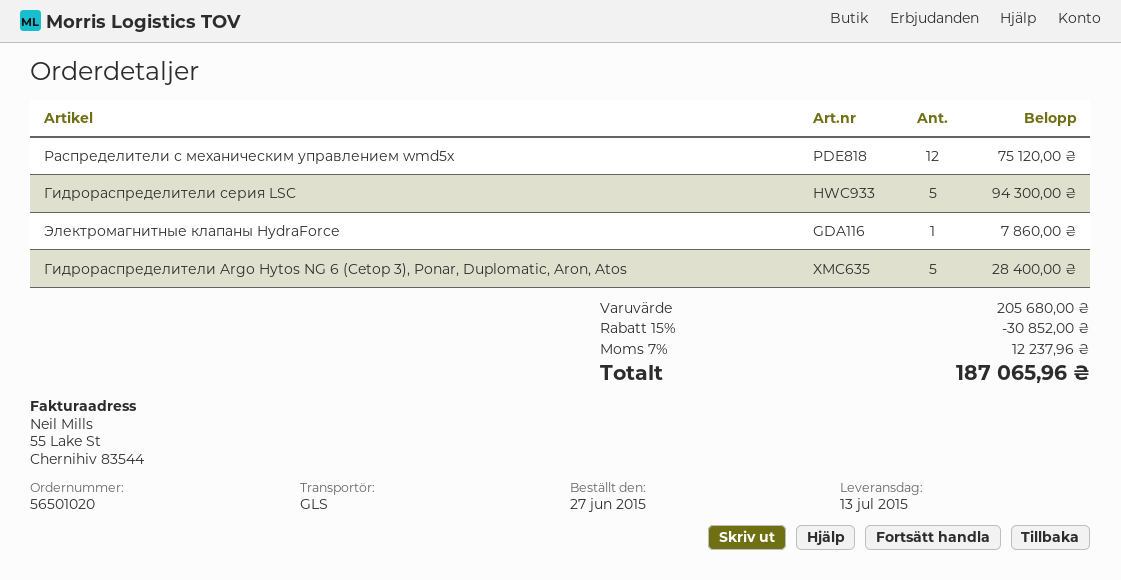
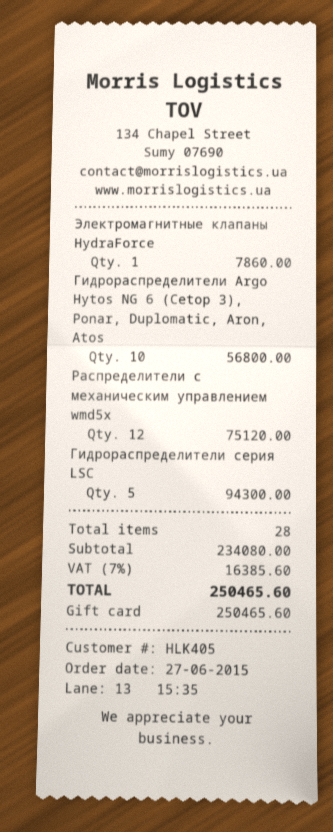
Гидрораспределители Argo Hytos NG 6 (Cetop 3), Ponar, Duplomatic, Aron, Atos: 5 for 28400.00 -> 10 for 56800.00
subtotal: 205680.00 -> 234080.00
discount: 15% = 30852.00 -> none
tax: 7% = 12237.96 -> 7% = 16385.60
total: 187065.96 -> 250465.60

